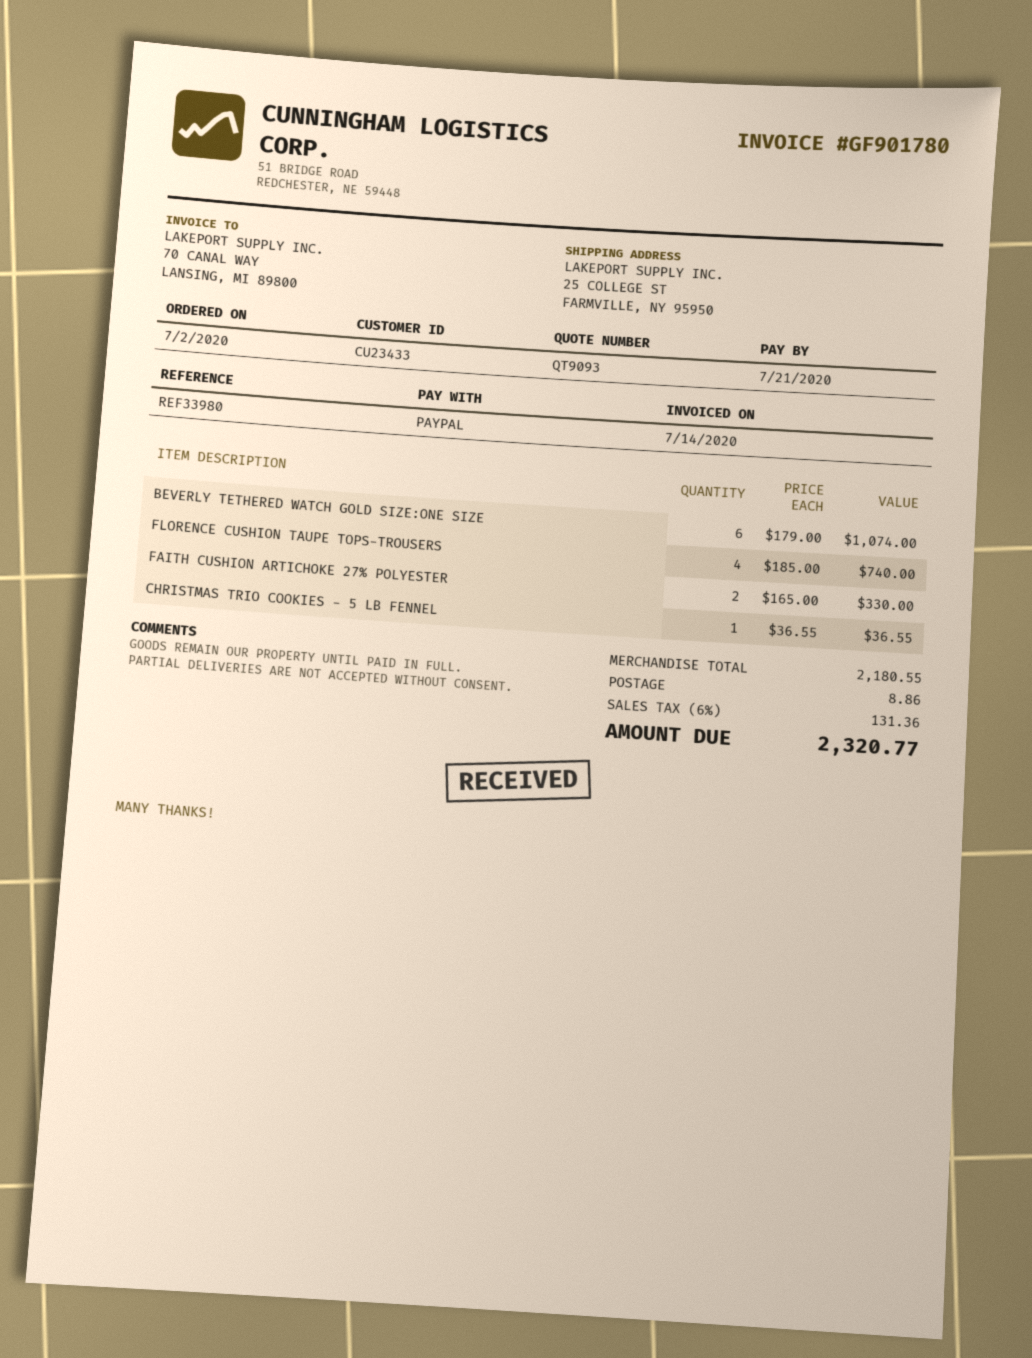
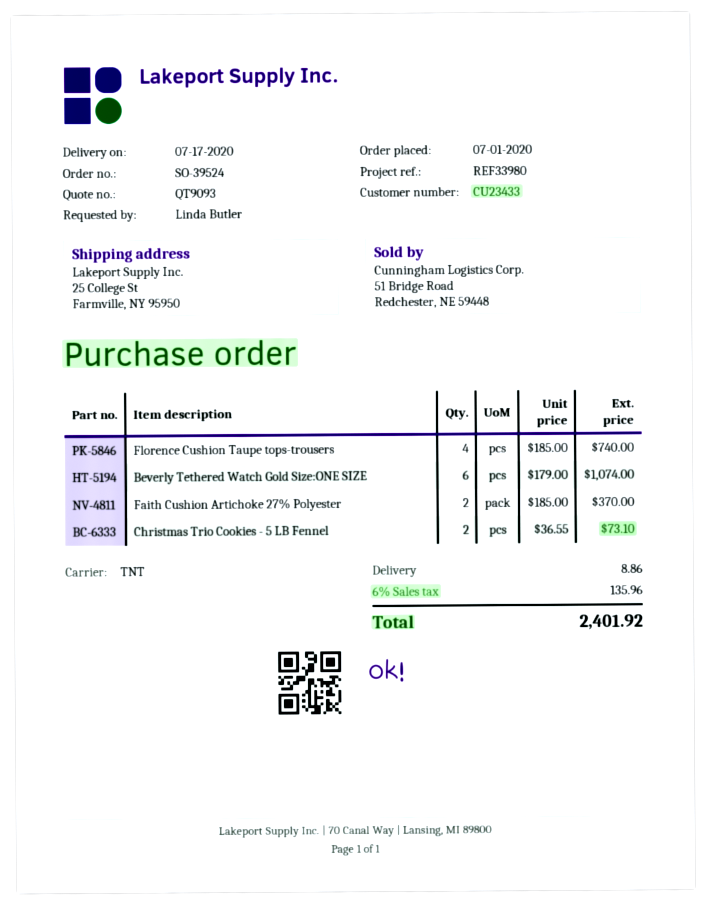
order date: 2020-07-02 -> 2020-07-01
FAITH CUSHION ARTICHOKE 27% POLYESTER: 2 x 165.00 = 330.00 -> 2 x 185.00 = 370.00
CHRISTMAS TRIO COOKIES - 5 LB FENNEL: 1 x 36.55 = 36.55 -> 2 x 36.55 = 73.10
tax: 6% = 131.36 -> 6% = 135.96
total: 2320.77 -> 2401.92

